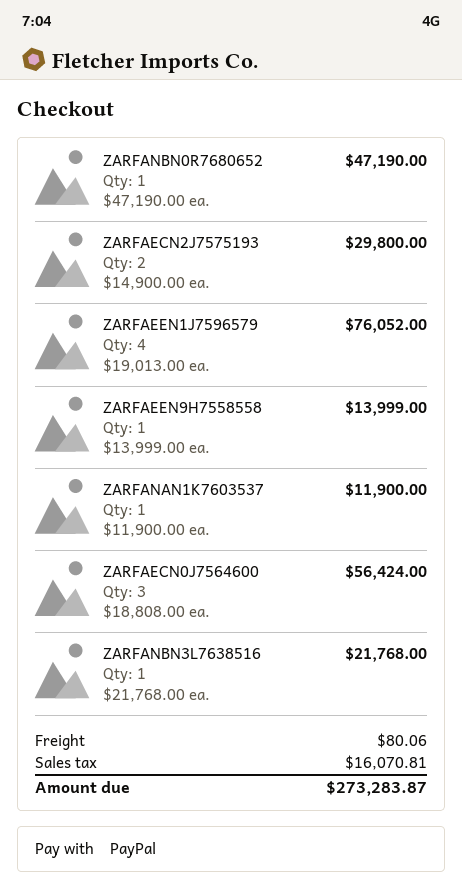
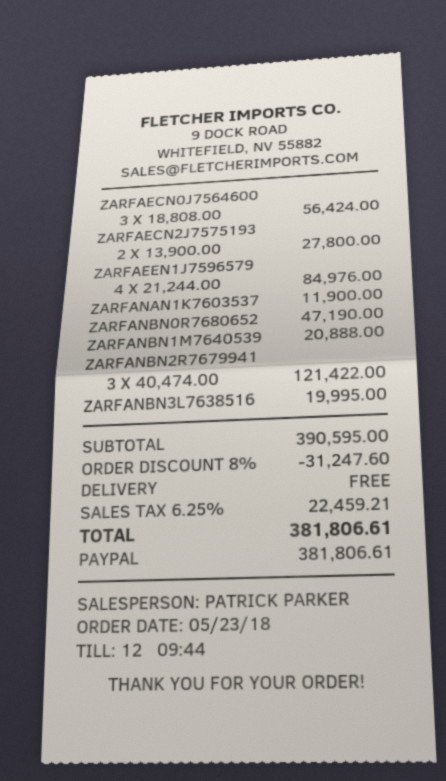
ZARFAECN2J7575193: 2 x 14900.00 = 29800.00 -> 2 x 13900.00 = 27800.00
ZARFAEEN1J7596579: 4 x 19013.00 = 76052.00 -> 4 x 21244.00 = 84976.00
ZARFAEEN9H7558558: 1 x 13999.00 = 13999.00 -> none
ZARFANBN3L7638516: 1 x 21768.00 = 21768.00 -> 1 x 19995.00 = 19995.00
ZARFANBN1M7640539: none -> 1 x 20888.00 = 20888.00
ZARFANBN2R7679941: none -> 3 x 40474.00 = 121422.00
discount: none -> 8% = 31247.60
shipping: 80.06 -> 0.00
tax: 16070.81 -> 22459.21
total: 273283.87 -> 381806.61

